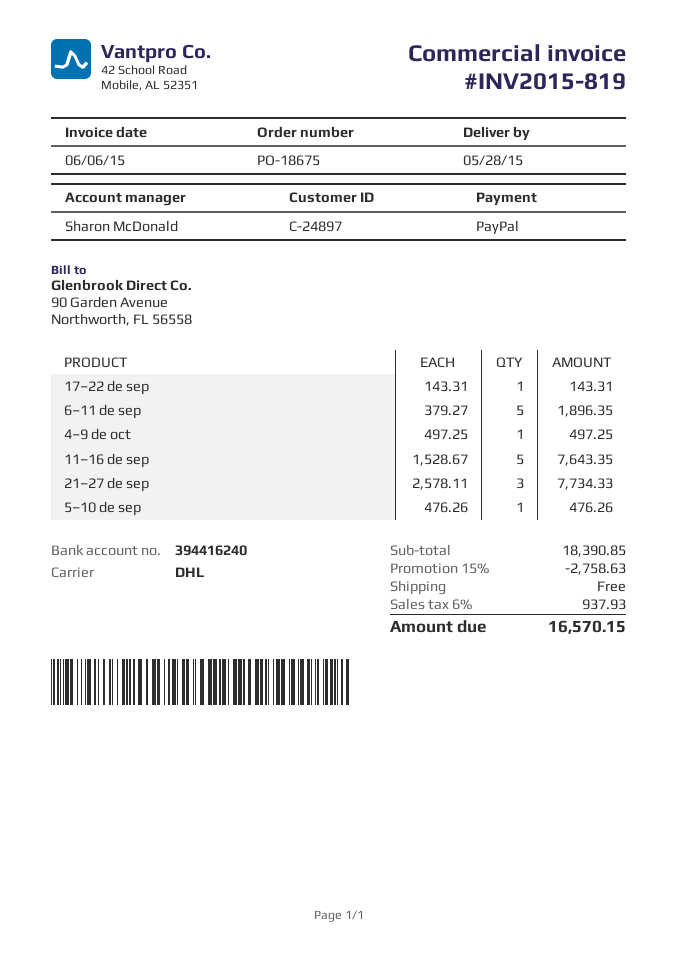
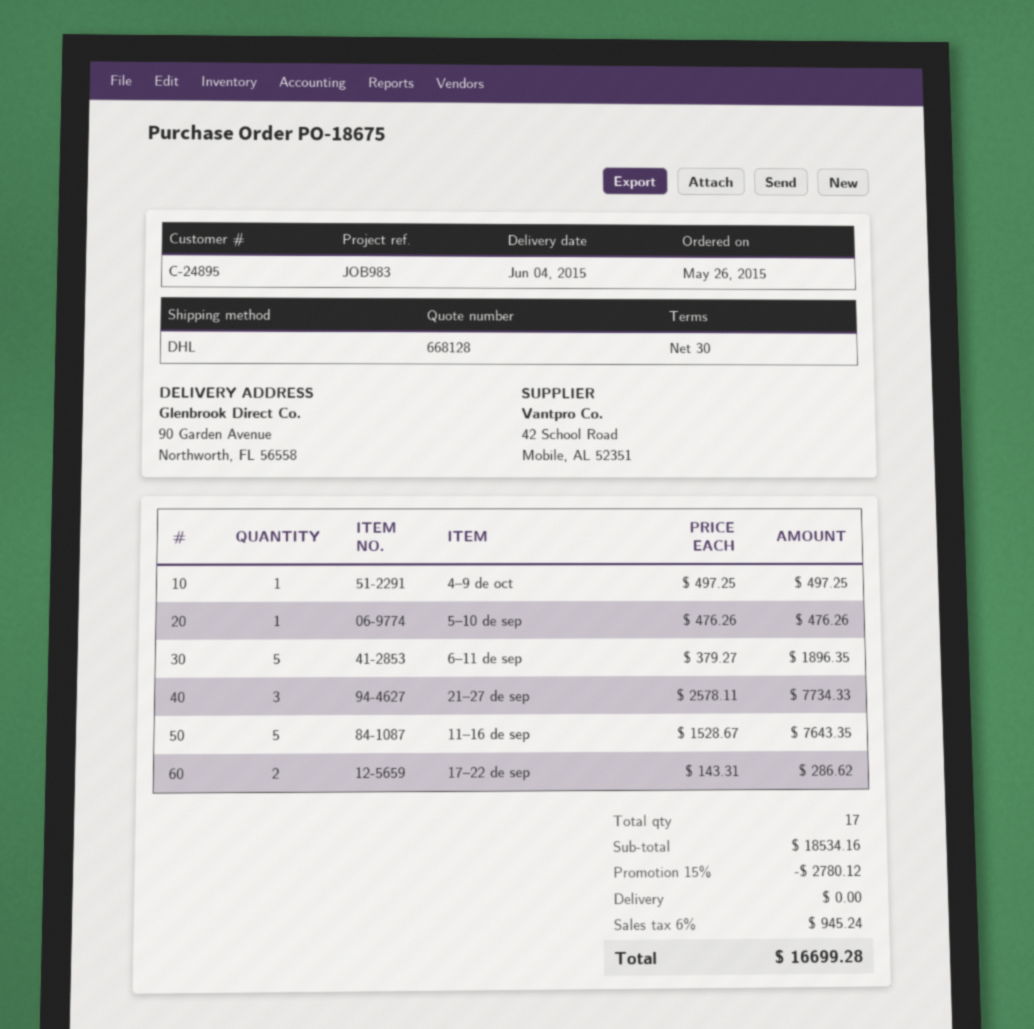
delivery date: 2015-05-28 -> 2015-06-04
customer number: C-24897 -> C-24895
17–22 de sep: 1 x 143.31 = 143.31 -> 2 x 143.31 = 286.62
subtotal: 18390.85 -> 18534.16
discount: 15% = 2758.63 -> 15% = 2780.12
tax: 6% = 937.93 -> 6% = 945.24
total: 16570.15 -> 16699.28

